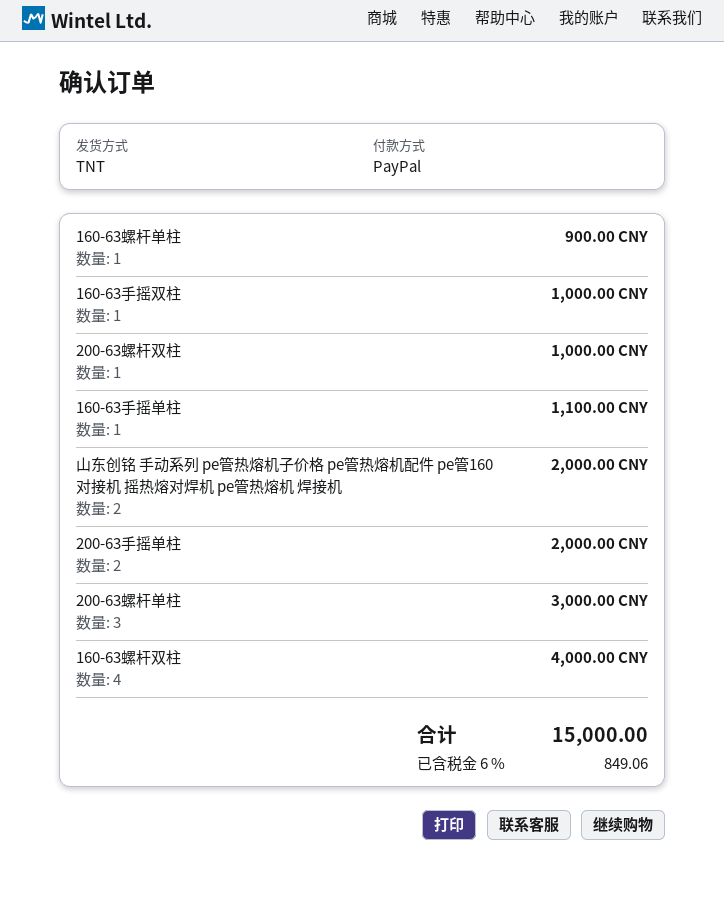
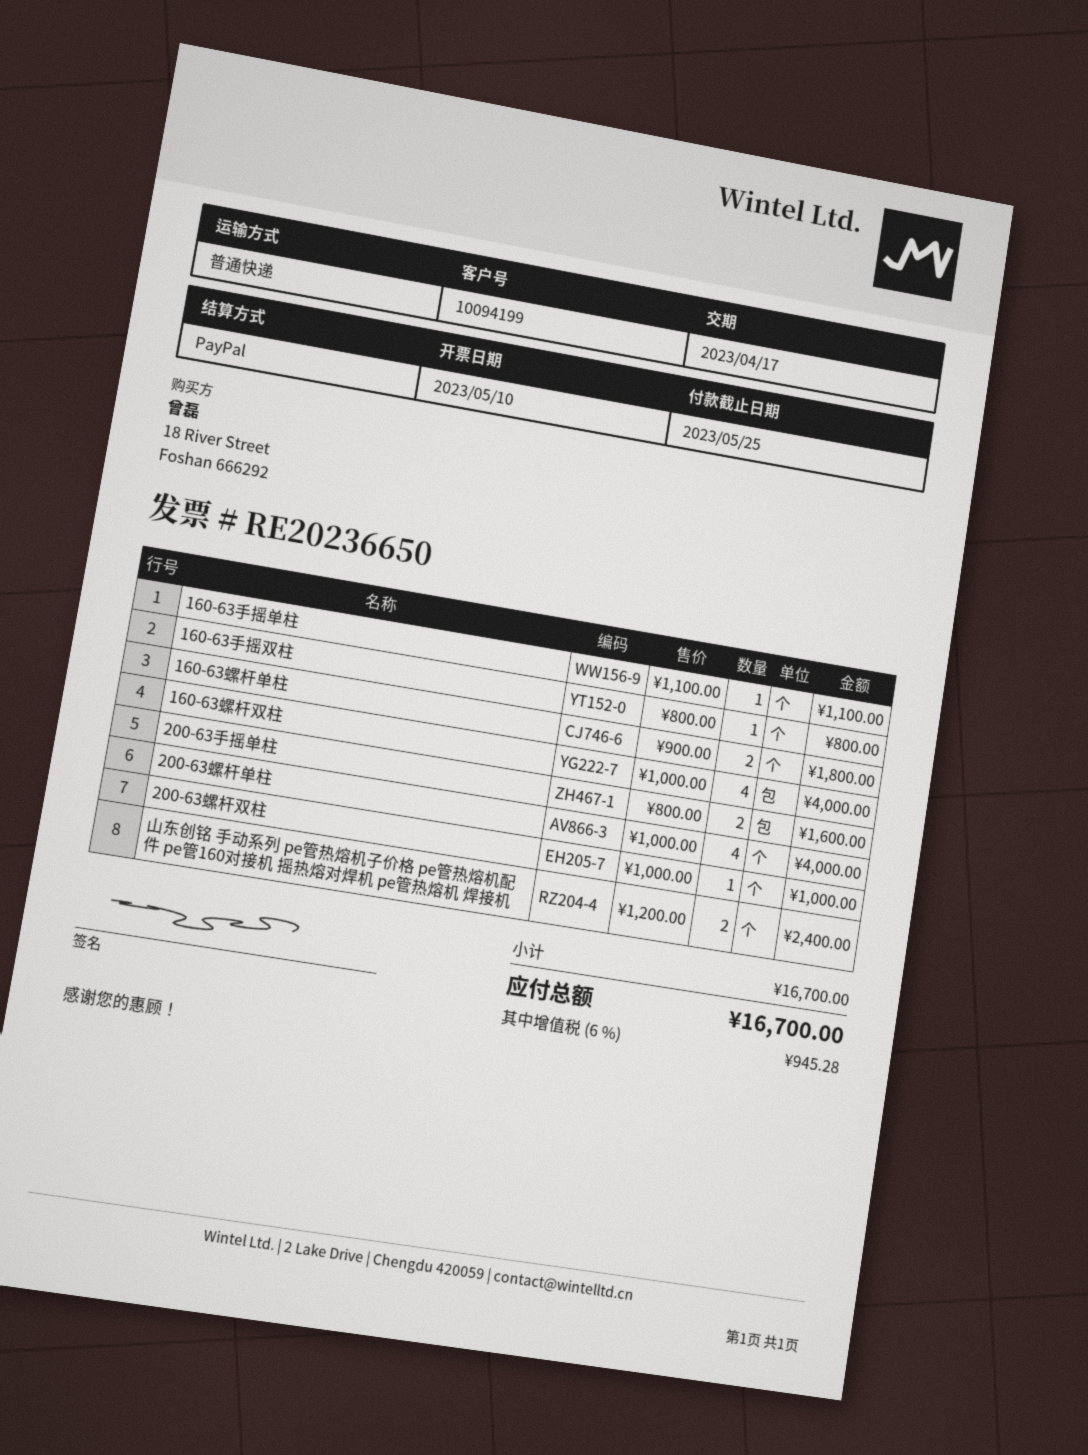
shipping method: TNT -> standard
160-63螺杆单柱: 1 for 900.00 -> 2 for 1800.00
160-63手摇双柱: 1 for 1000.00 -> 1 for 800.00
山东创铭 手动系列 pe管热熔机子价格 pe管热熔机配件 pe管160对接机 摇热熔对焊机 pe管热熔机 焊接机: 2 for 2000.00 -> 2 for 2400.00
200-63手摇单柱: 2 for 2000.00 -> 2 for 1600.00
200-63螺杆单柱: 3 for 3000.00 -> 4 for 4000.00
tax: 6% = 849.06 -> 6% = 945.28
total: 15000.00 -> 16700.00

